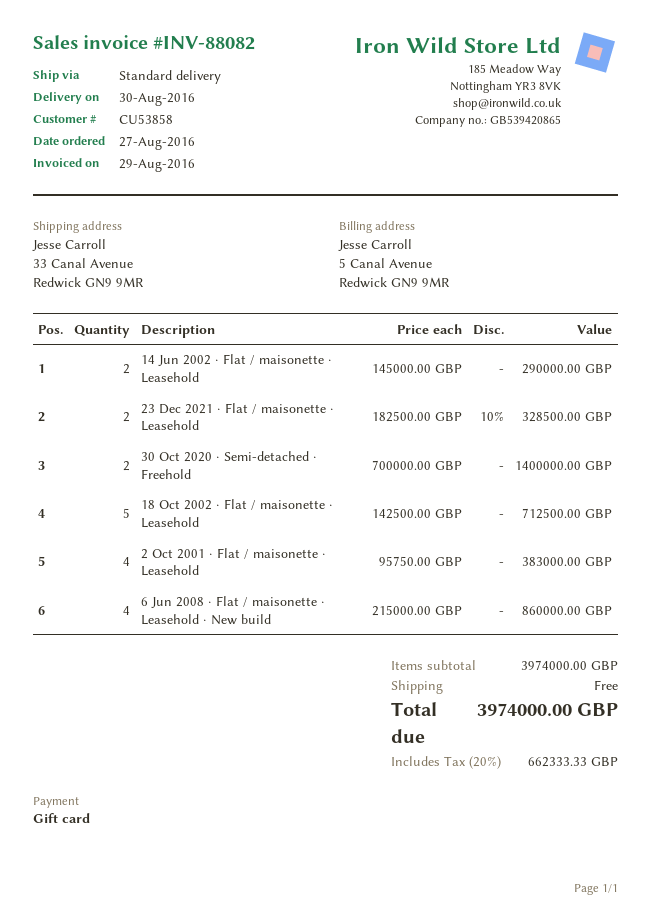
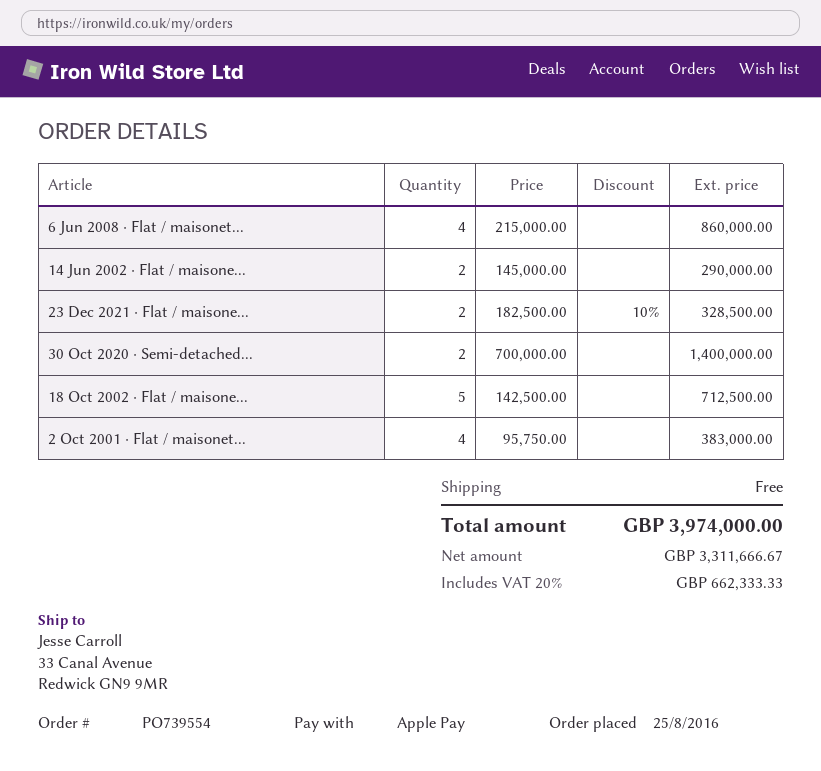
order date: 2016-08-27 -> 2016-08-25
payment method: gift card -> Apple Pay

